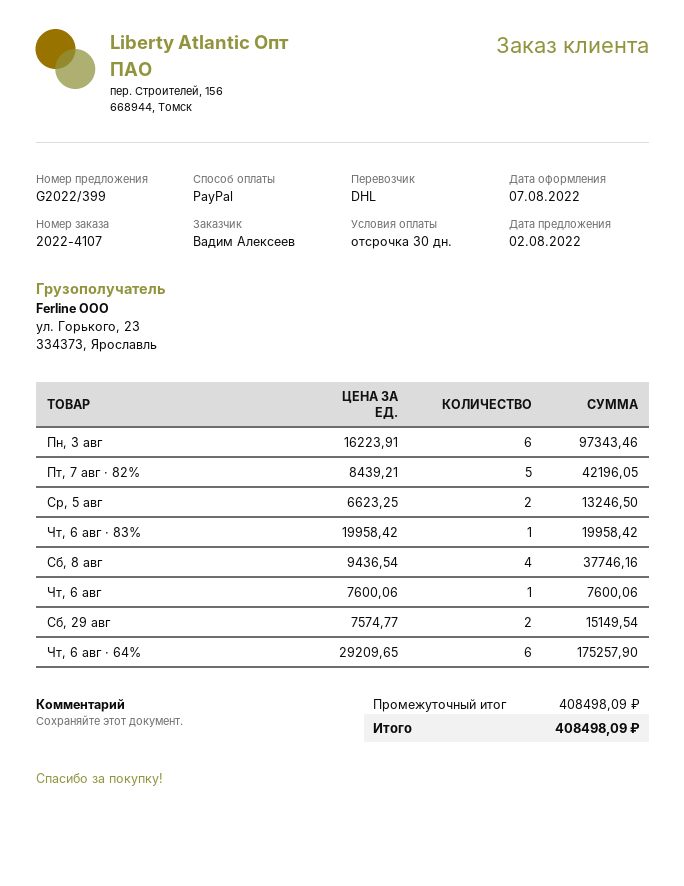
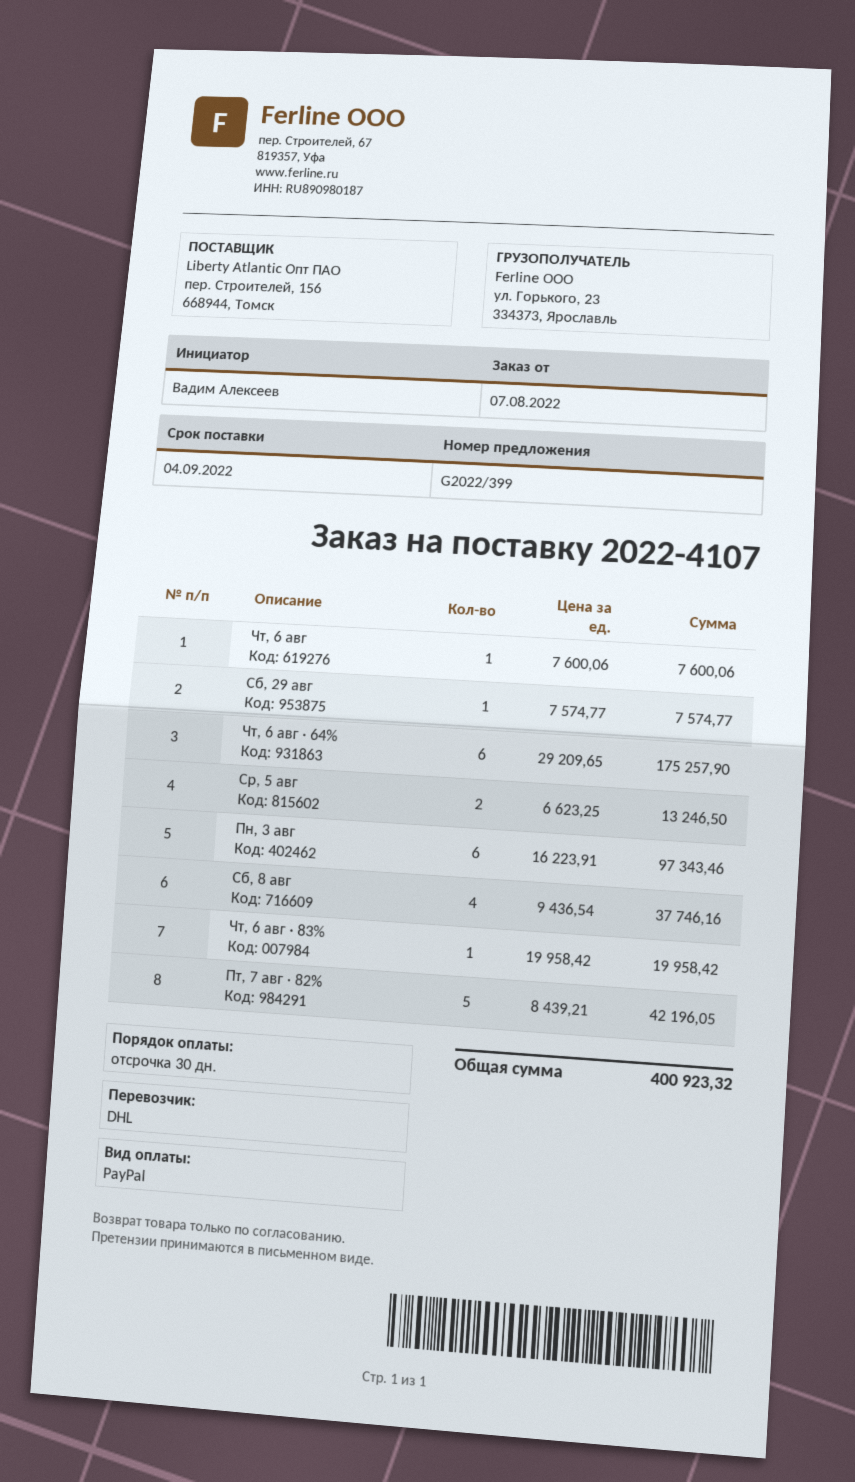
Сб, 29 авг: 2 x 7574.77 = 15149.54 -> 1 x 7574.77 = 7574.77
total: 408498.09 -> 400923.32

